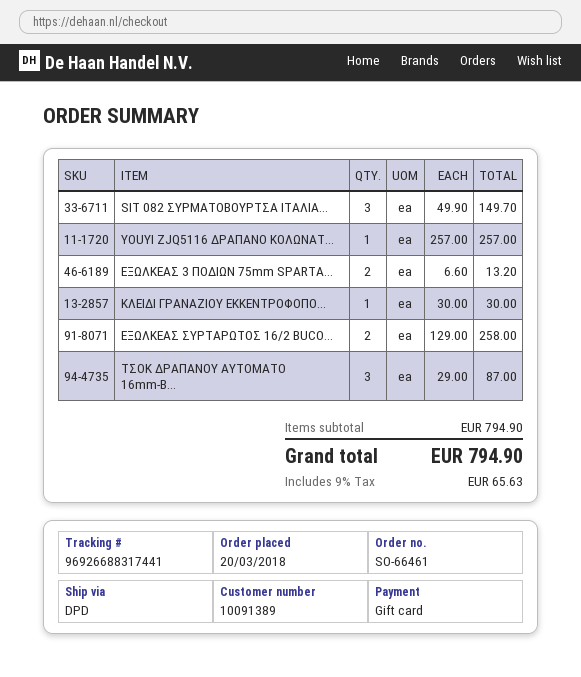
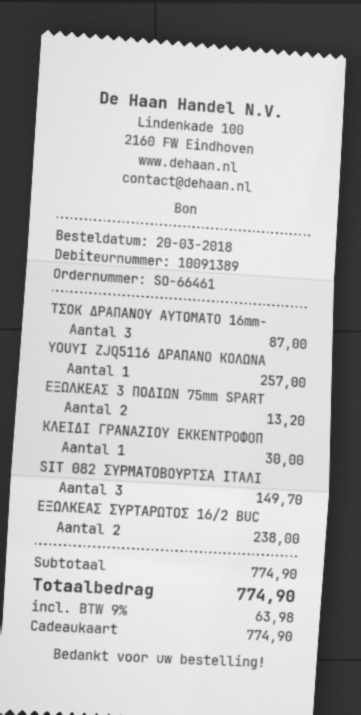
ΕΞΩΛΚΕΑΣ ΣΥΡΤΑΡΩΤΟΣ 16/2 BUCO...: 2 for 258.00 -> 2 for 238.00
subtotal: 794.90 -> 774.90
tax: 9% = 65.63 -> 9% = 63.98
total: 794.90 -> 774.90

